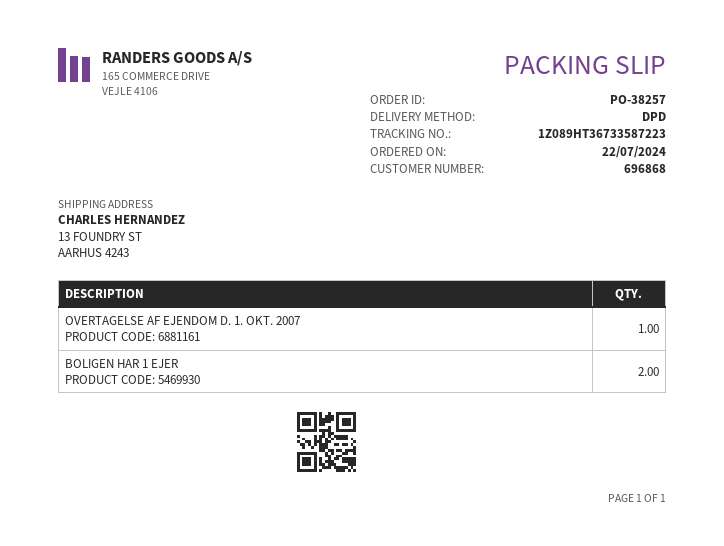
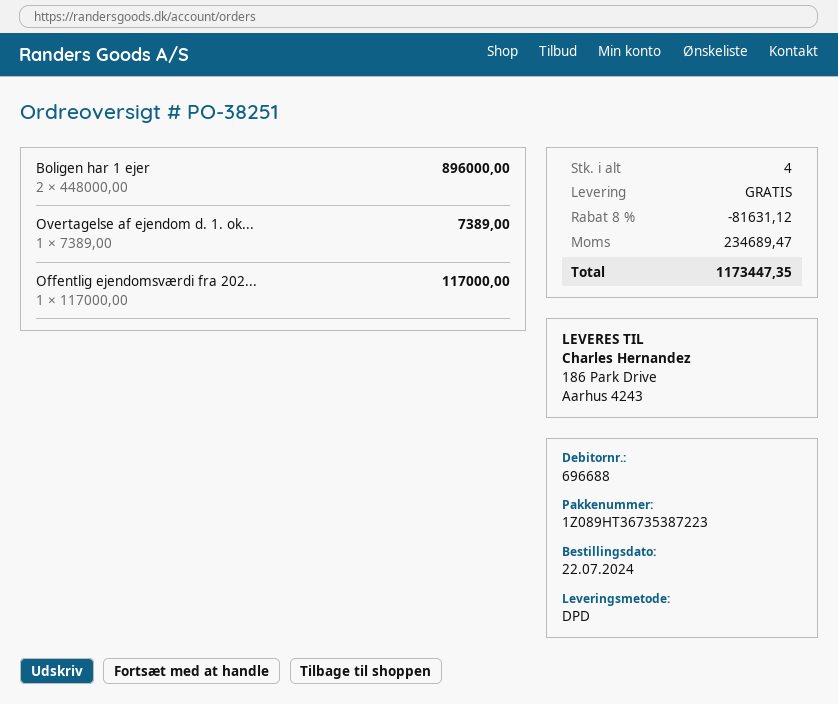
order number: PO-38257 -> PO-38251
customer number: 696868 -> 696688
tracking number: 1Z089HT36733587223 -> 1Z089HT36735387223
ship to: 13 FOUNDRY ST, AARHUS 4243 -> 186 Park Drive, Aarhus 4243
Offentlig ejendomsværdi fra 202...: none -> 1

